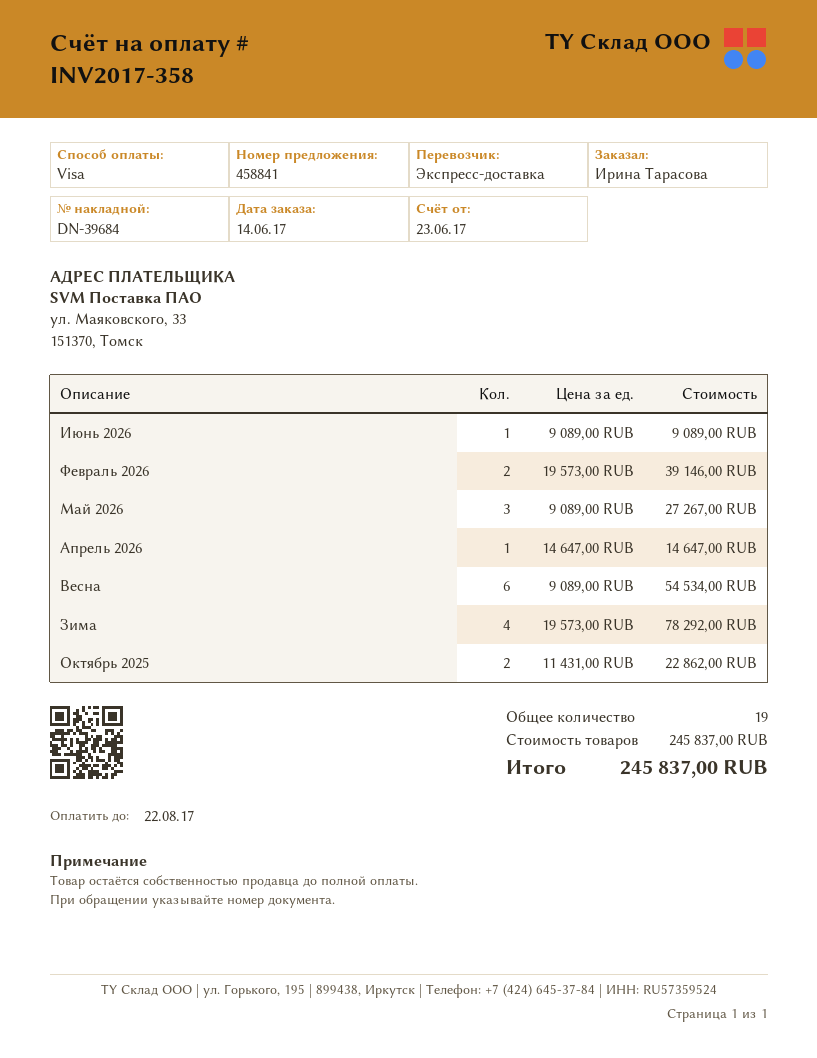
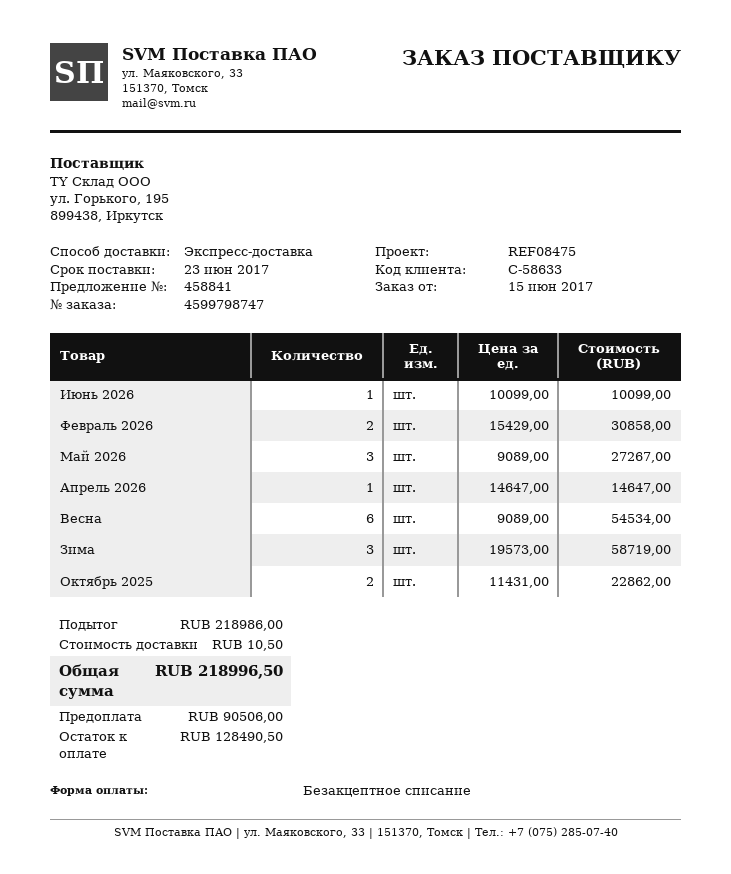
order date: 2017-06-14 -> 2017-06-15
payment method: Visa -> direct debit
Июнь 2026: 1 x 9089.00 = 9089.00 -> 1 x 10099.00 = 10099.00
Февраль 2026: 2 x 19573.00 = 39146.00 -> 2 x 15429.00 = 30858.00
Зима: 4 x 19573.00 = 78292.00 -> 3 x 19573.00 = 58719.00
subtotal: 245837.00 -> 218986.00
shipping: none -> 10.50
total: 245837.00 -> 218996.50

